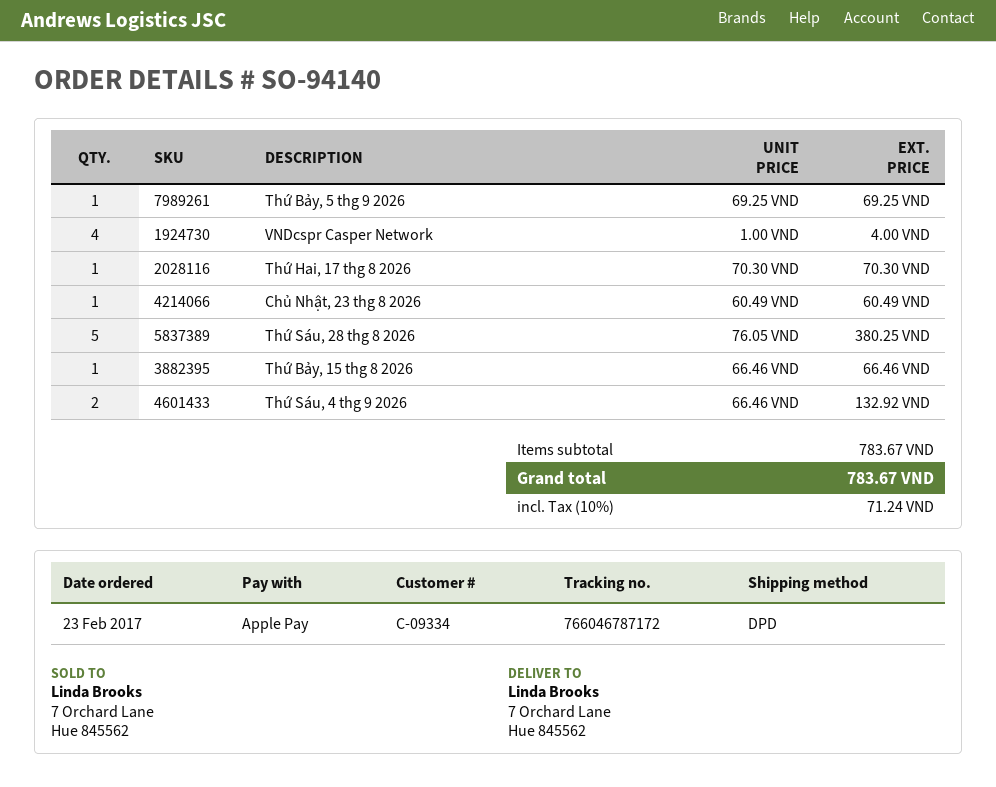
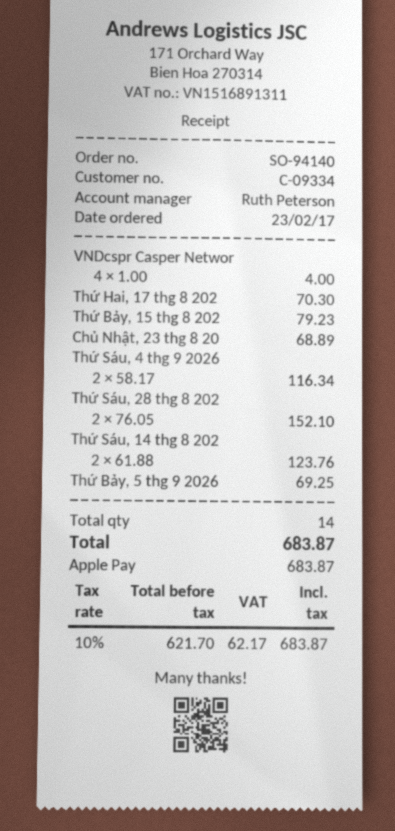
Chủ Nhật, 23 thg 8 2026: 1 x 60.49 = 60.49 -> 1 x 68.89 = 68.89
Thứ Sáu, 28 thg 8 2026: 5 x 76.05 = 380.25 -> 2 x 76.05 = 152.10
Thứ Bảy, 15 thg 8 2026: 1 x 66.46 = 66.46 -> 1 x 79.23 = 79.23
Thứ Sáu, 4 thg 9 2026: 2 x 66.46 = 132.92 -> 2 x 58.17 = 116.34
Thứ Sáu, 14 thg 8 202: none -> 2 x 61.88 = 123.76
tax: 10% = 71.24 -> 10% = 62.17
total: 783.67 -> 683.87

